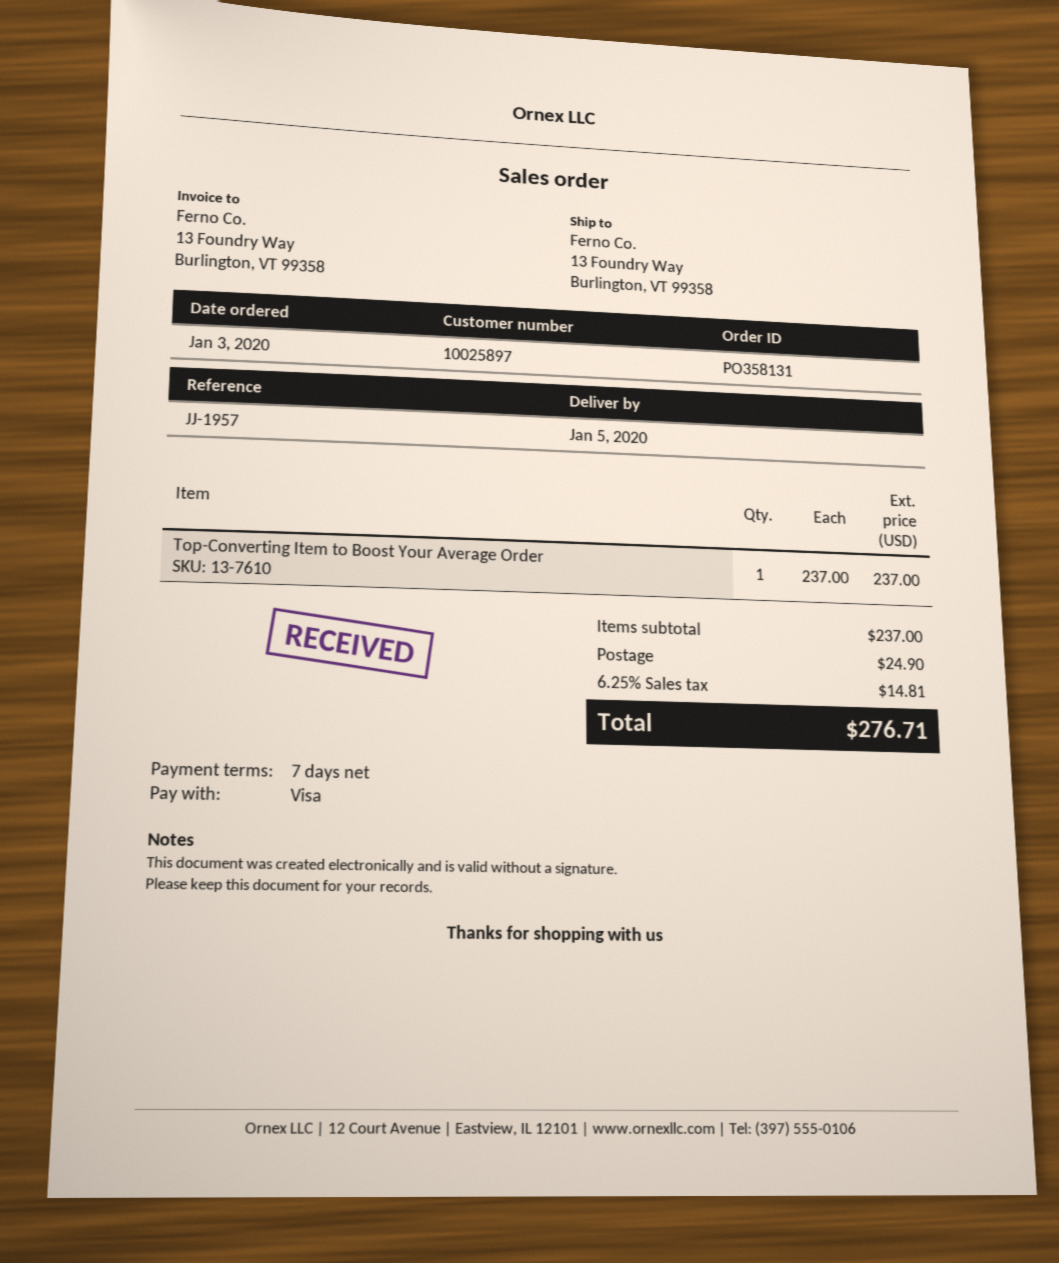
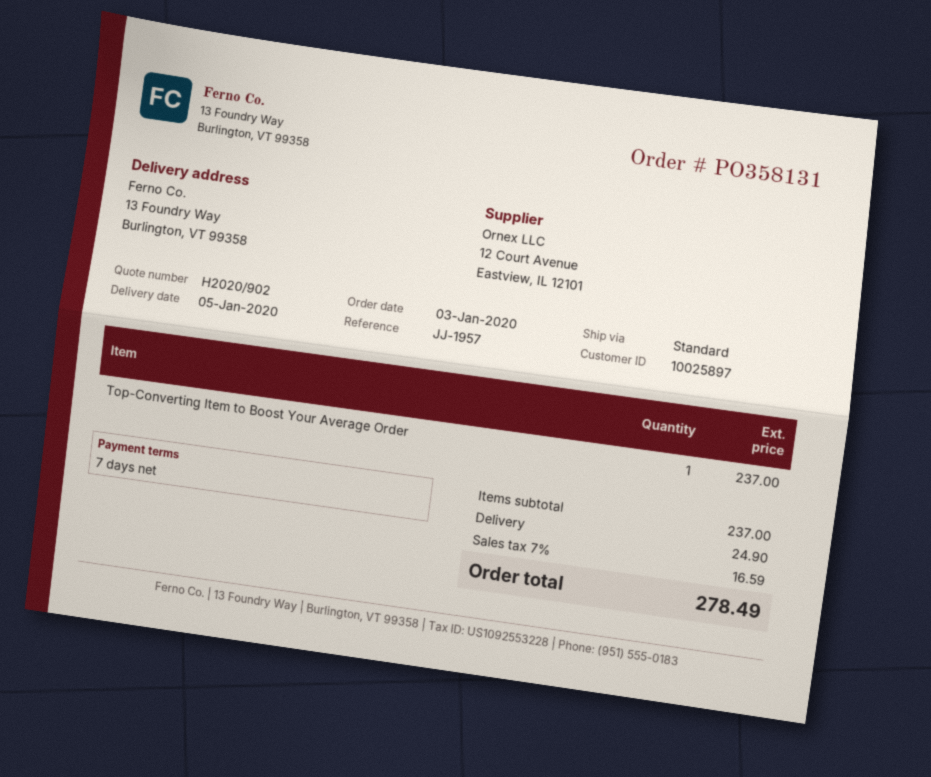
tax: 6.25% = 14.81 -> 7% = 16.59
total: 276.71 -> 278.49

